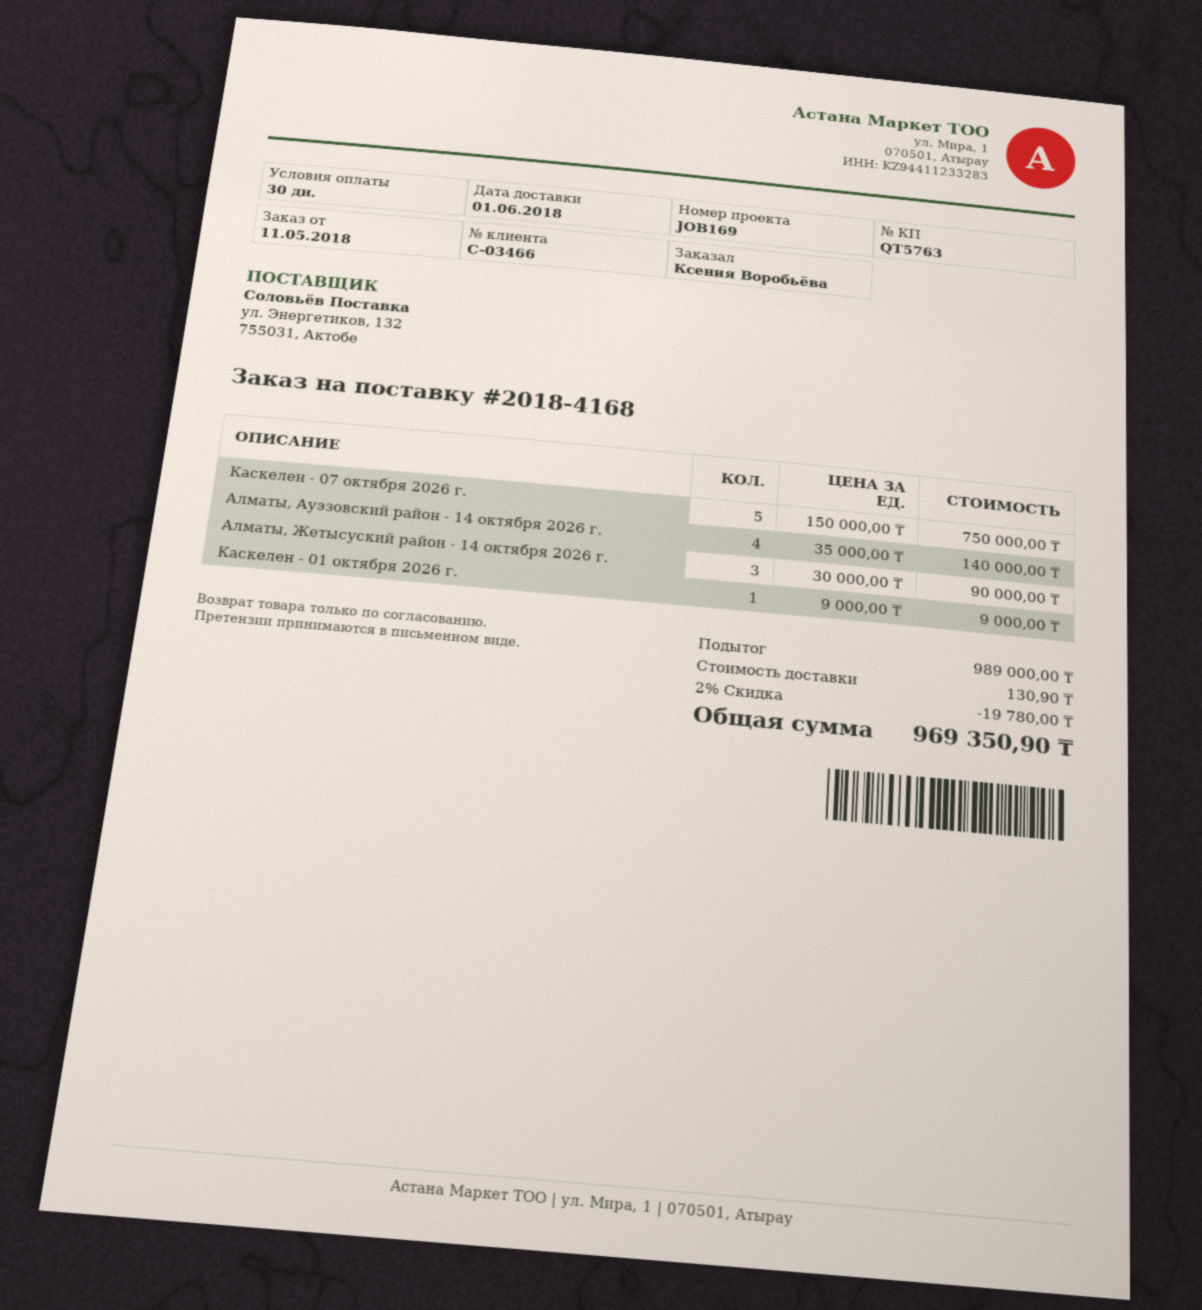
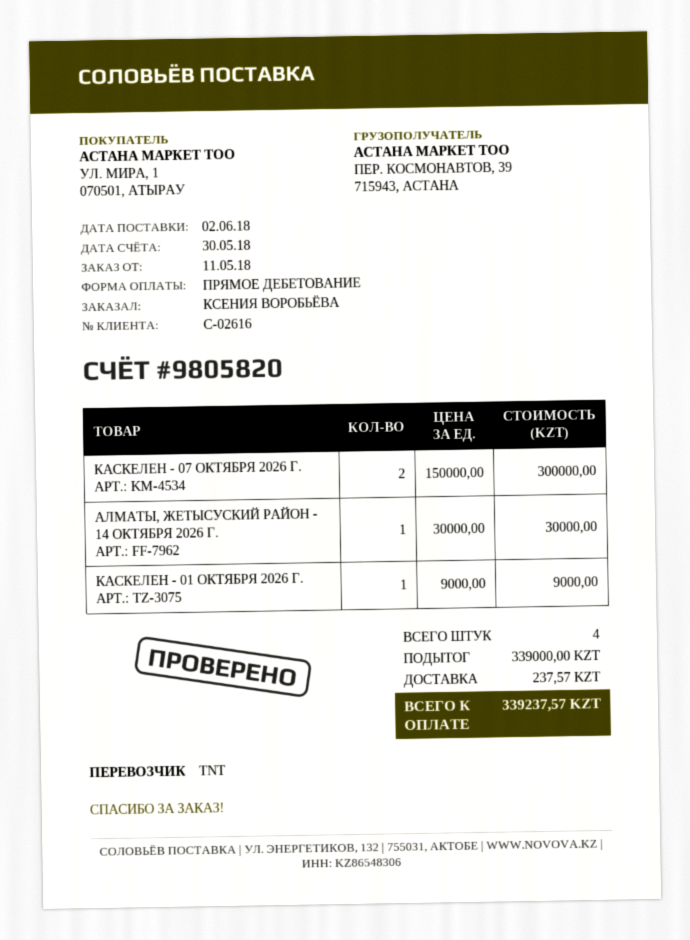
delivery date: 2018-06-01 -> 2018-06-02
customer number: C-03466 -> C-02616
Каскелен - 07 октября 2026 г.: 5 x 150000.00 = 750000.00 -> 2 x 150000.00 = 300000.00
Алматы, Ауэзовский район - 14 октября 2026 г.: 4 x 35000.00 = 140000.00 -> none
Алматы, Жетысуский район - 14 октября 2026 г.: 3 x 30000.00 = 90000.00 -> 1 x 30000.00 = 30000.00
subtotal: 989000.00 -> 339000.00
discount: 2% = 19780.00 -> none
shipping: 130.90 -> 237.57
total: 969350.90 -> 339237.57

